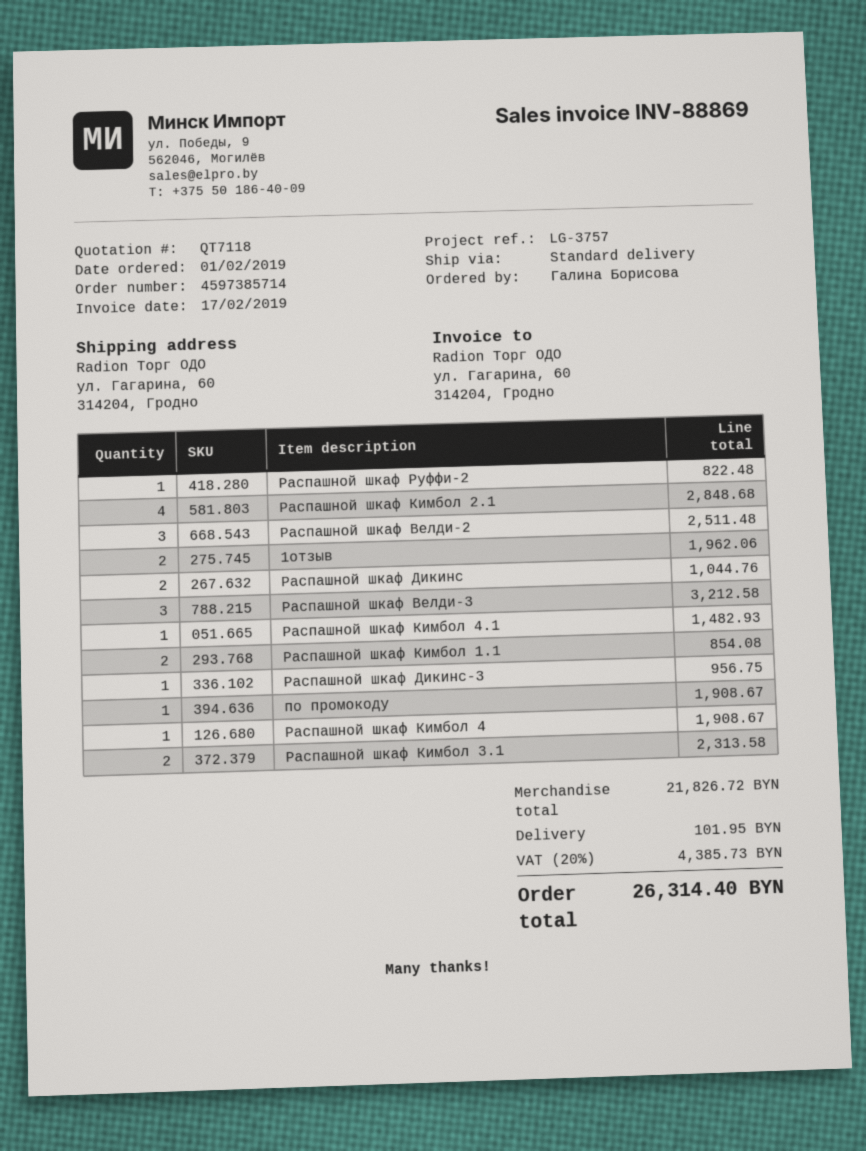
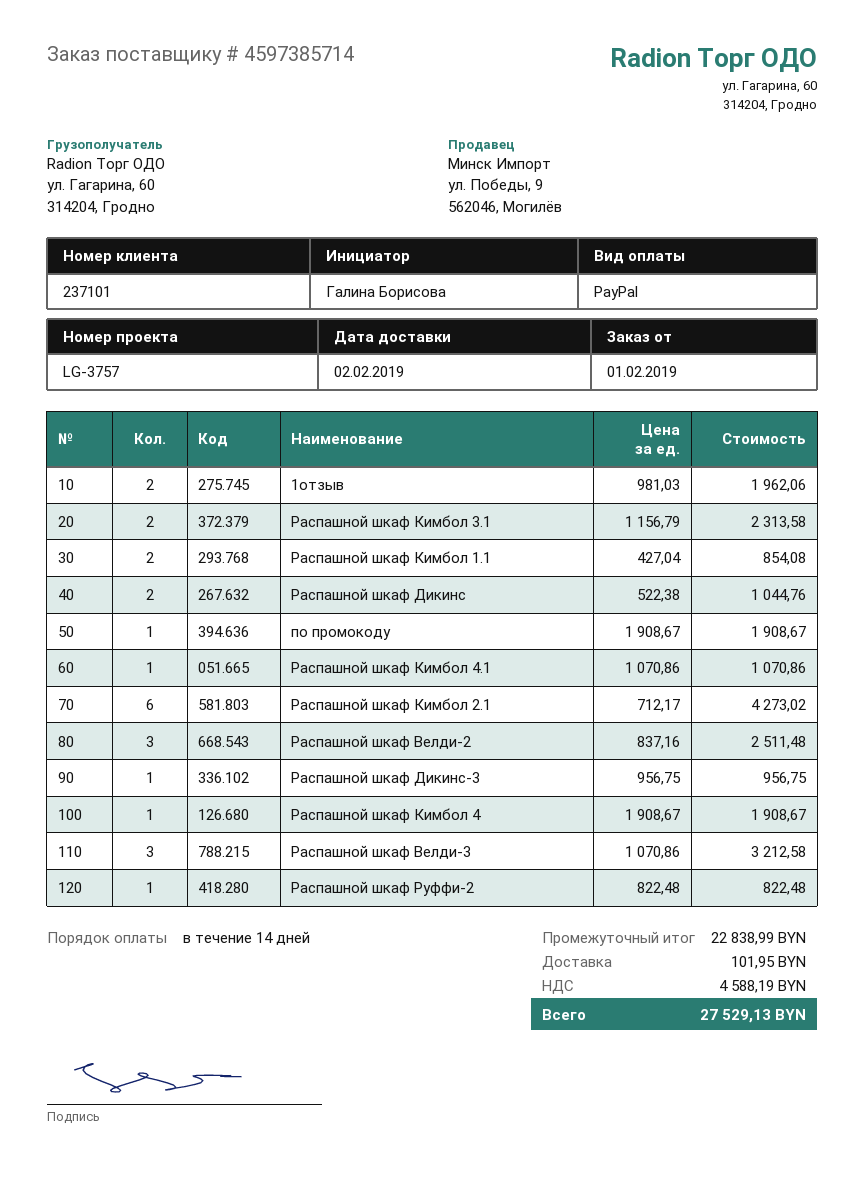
Распашной шкаф Кимбол 2.1: 4 for 2848.68 -> 6 for 4273.02
Распашной шкаф Кимбол 4.1: 1 for 1482.93 -> 1 for 1070.86
subtotal: 21826.72 -> 22838.99
tax: 4385.73 -> 4588.19
total: 26314.40 -> 27529.13

